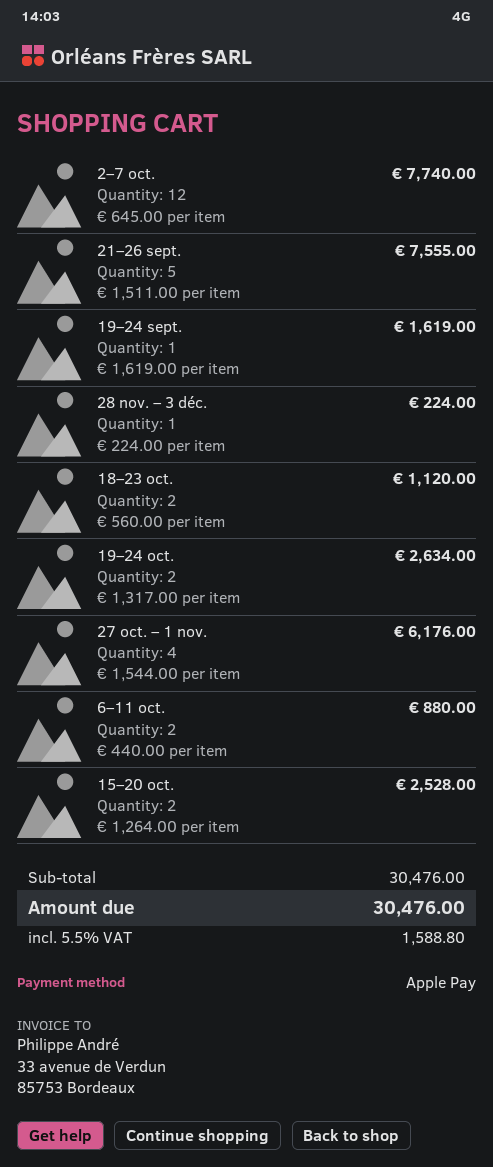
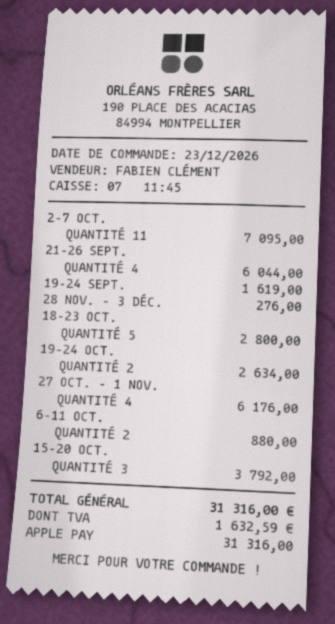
2–7 oct.: 12 for 7740.00 -> 11 for 7095.00
21–26 sept.: 5 for 7555.00 -> 4 for 6044.00
28 nov. – 3 déc.: 1 for 224.00 -> 1 for 276.00
18–23 oct.: 2 for 1120.00 -> 5 for 2800.00
15–20 oct.: 2 for 2528.00 -> 3 for 3792.00
tax: 1588.80 -> 1632.59
total: 30476.00 -> 31316.00

